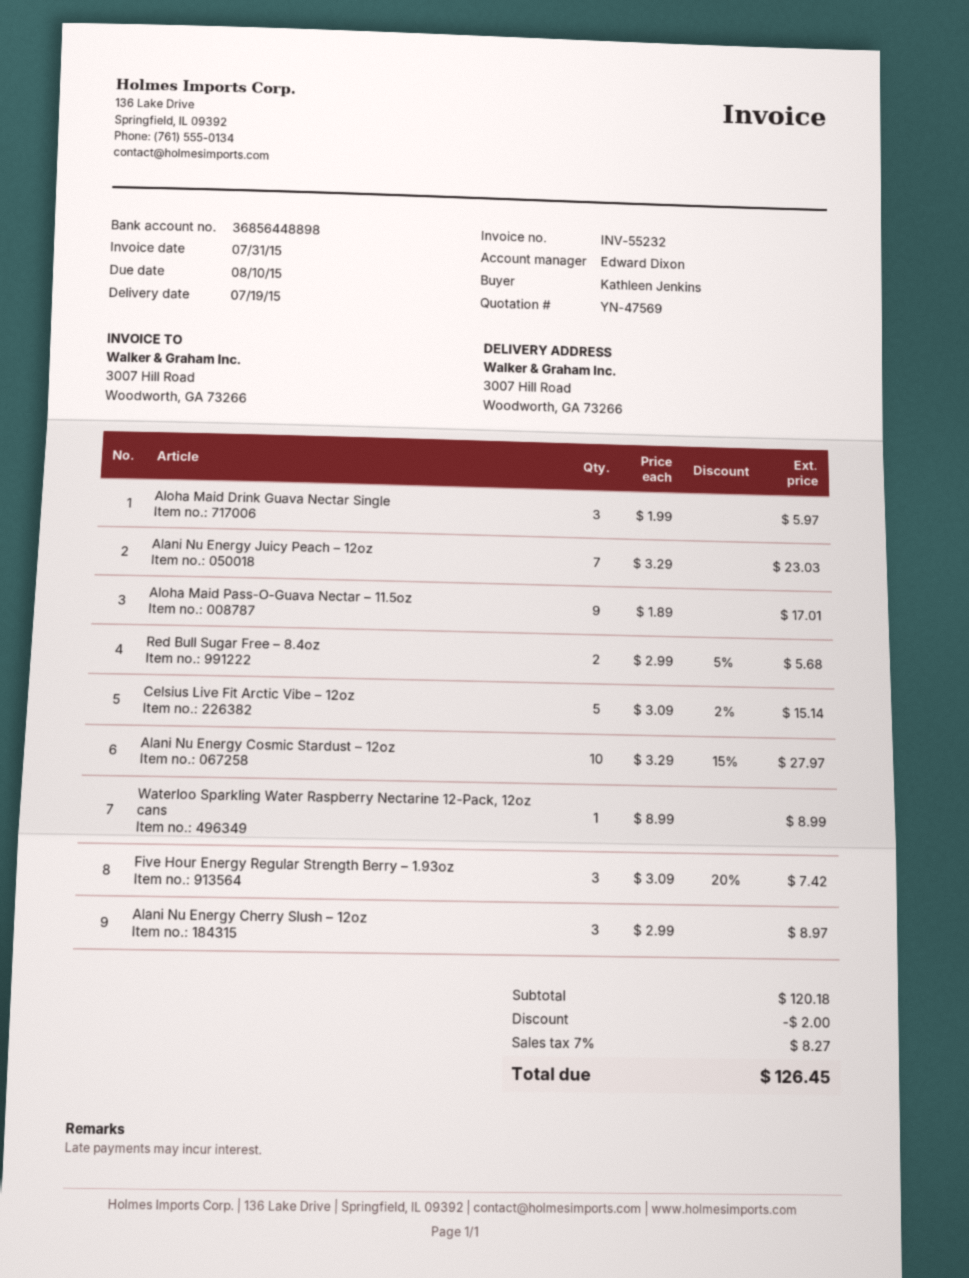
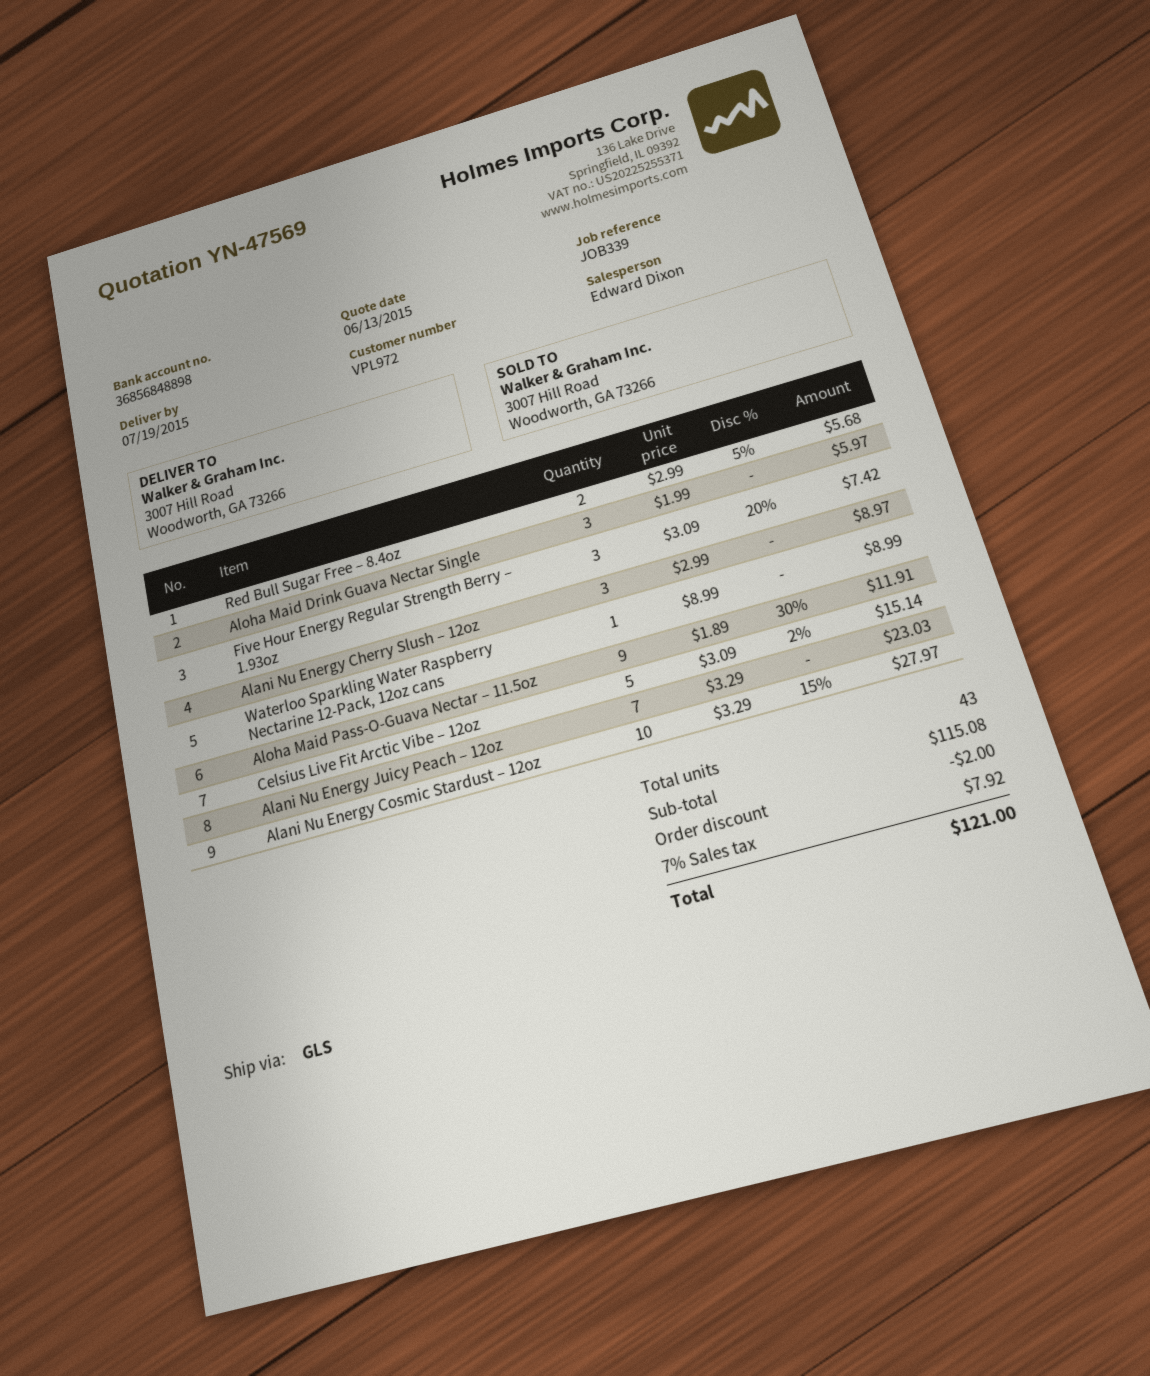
bank account: 36856448898 -> 36856848898
Aloha Maid Pass-O-Guava Nectar – 11.5oz: 9 x 1.89 = 17.01 -> 9 x 1.89 - 30% = 11.91
subtotal: 120.18 -> 115.08
tax: 7% = 8.27 -> 7% = 7.92
total: 126.45 -> 121.00

